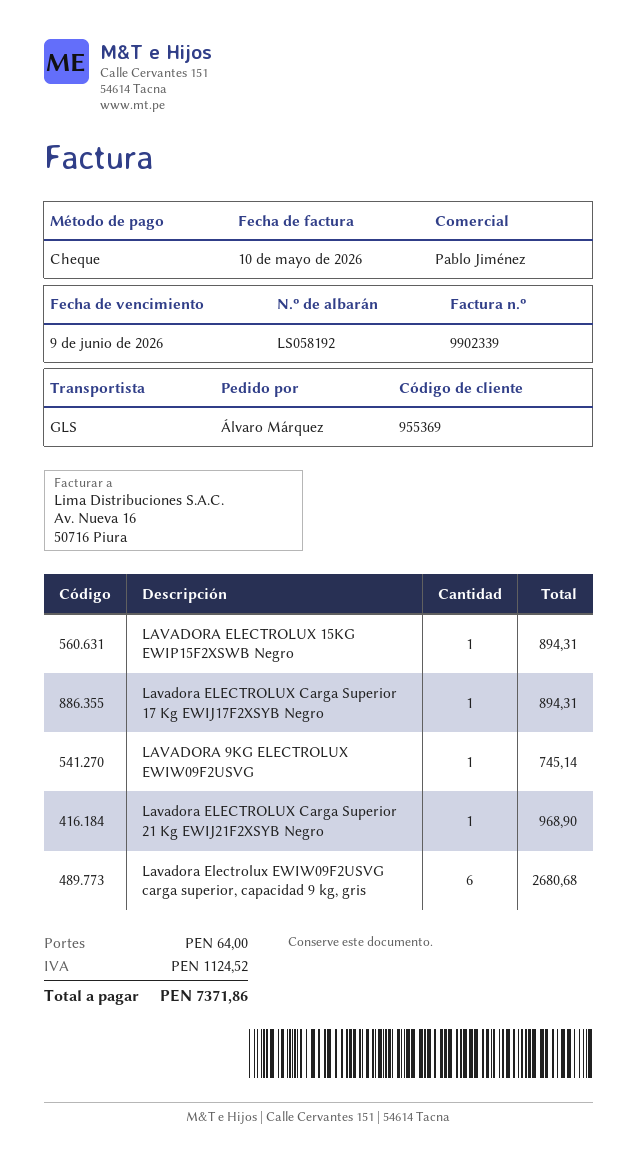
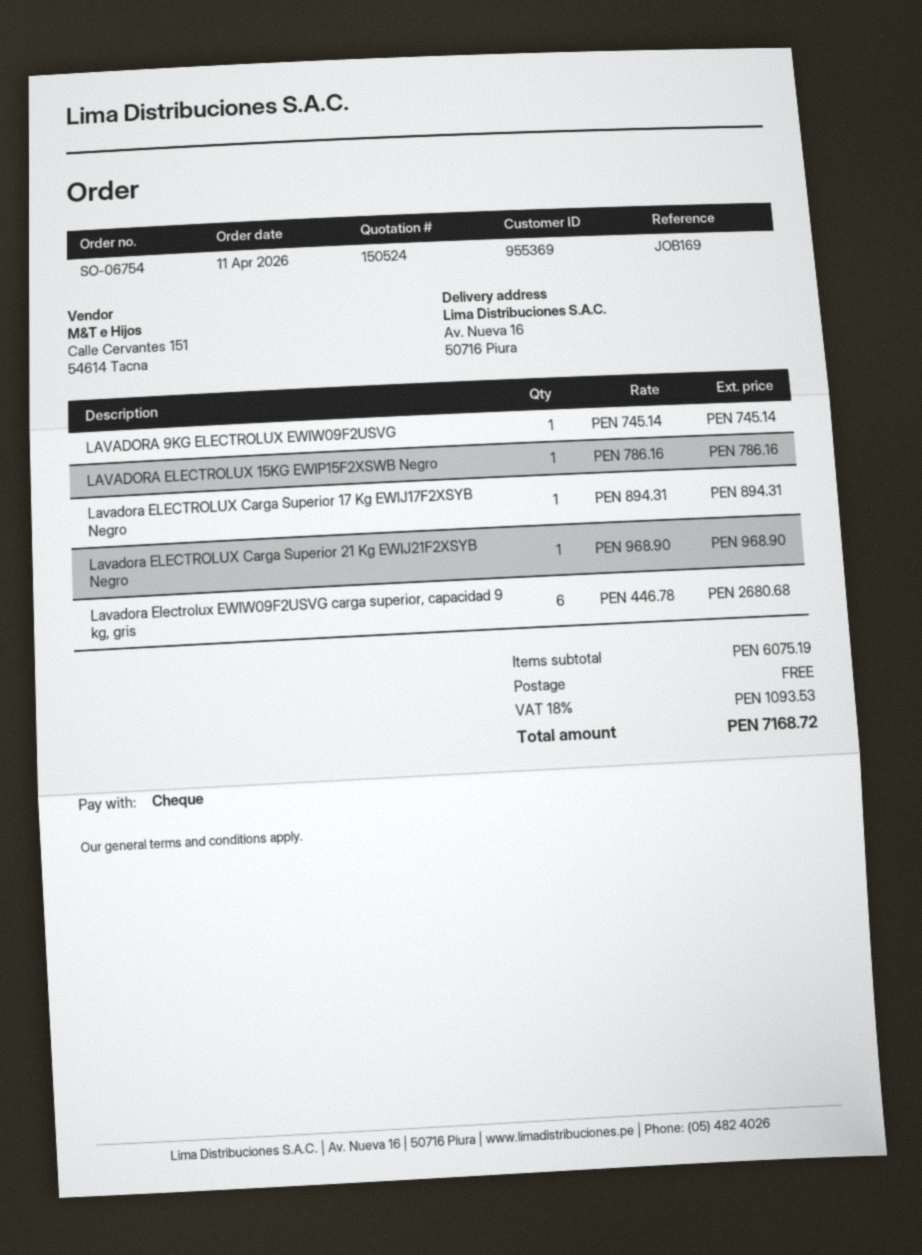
LAVADORA ELECTROLUX 15KG EWIP15F2XSWB Negro: 1 for 894.31 -> 1 for 786.16
shipping: 64.00 -> 0.00
tax: 1124.52 -> 1093.53
total: 7371.86 -> 7168.72

